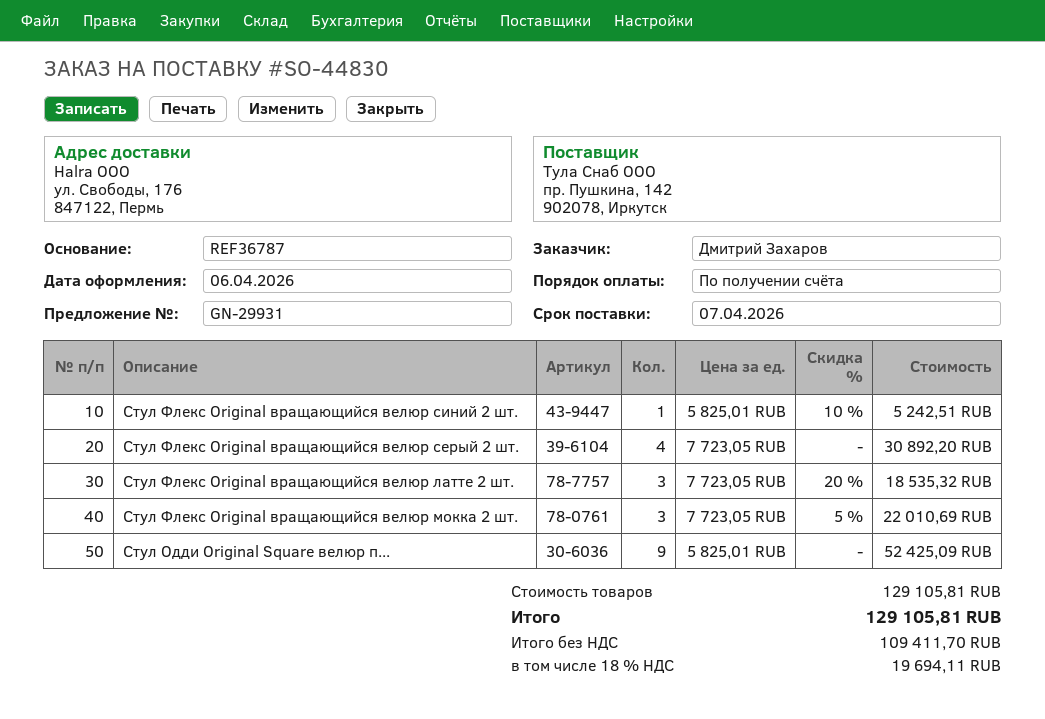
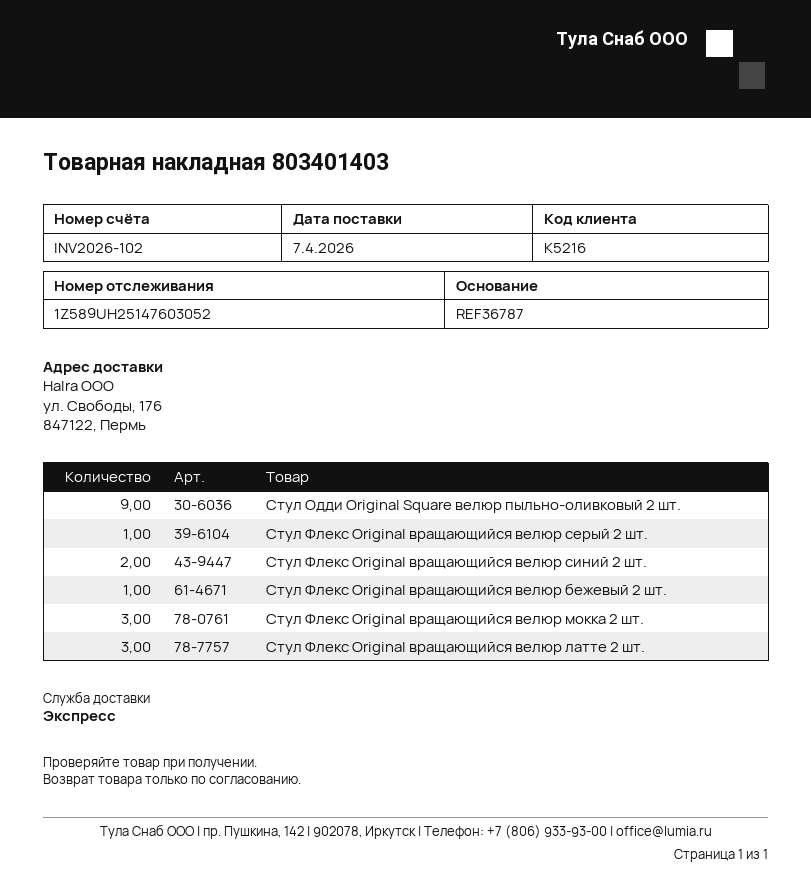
Стул Флекс Original вращающийся велюр синий 2 шт.: 1 -> 2
Стул Флекс Original вращающийся велюр серый 2 шт.: 4 -> 1
Стул Флекс Original вращающийся велюр бежевый 2 шт.: none -> 1

